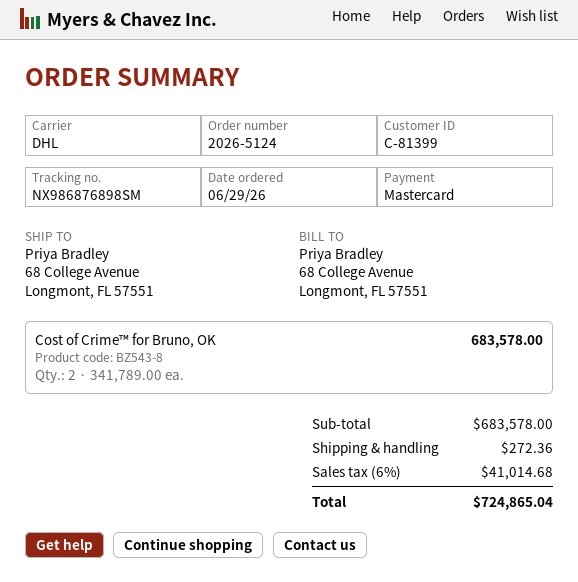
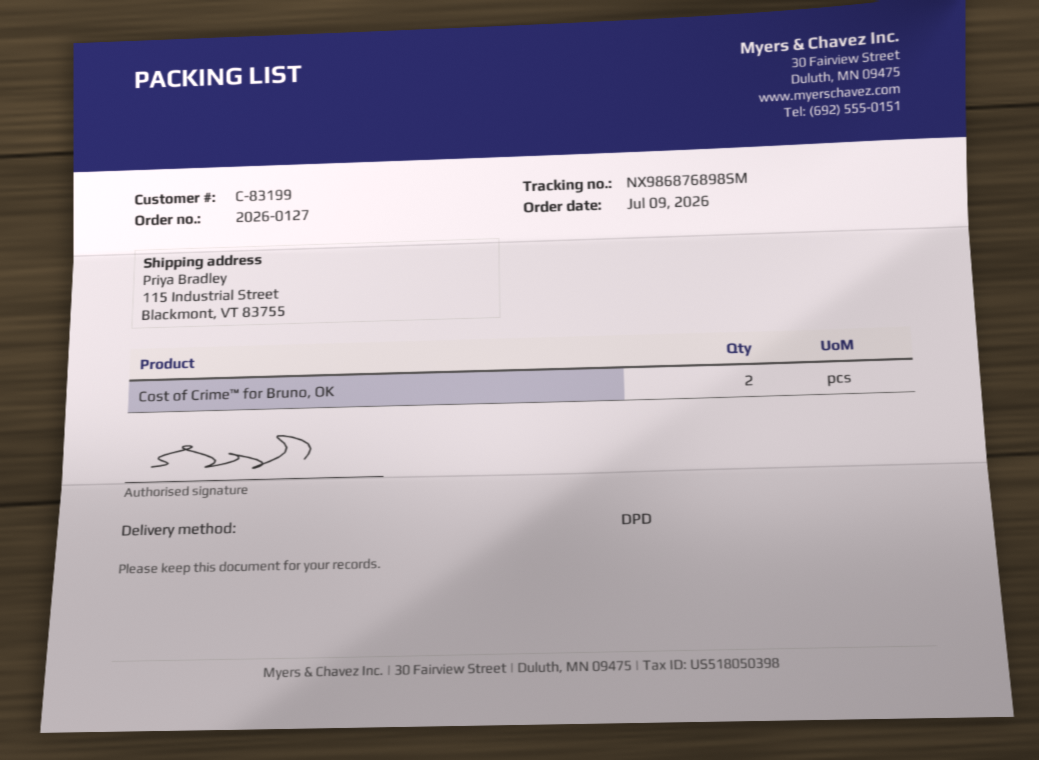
order number: 2026-5124 -> 2026-0127
order date: 2026-06-29 -> 2026-07-09
customer number: C-81399 -> C-83199
shipping method: DHL -> DPD
ship to: 68 College Avenue, Longmont, FL 57551 -> 115 Industrial Street, Blackmont, VT 83755

